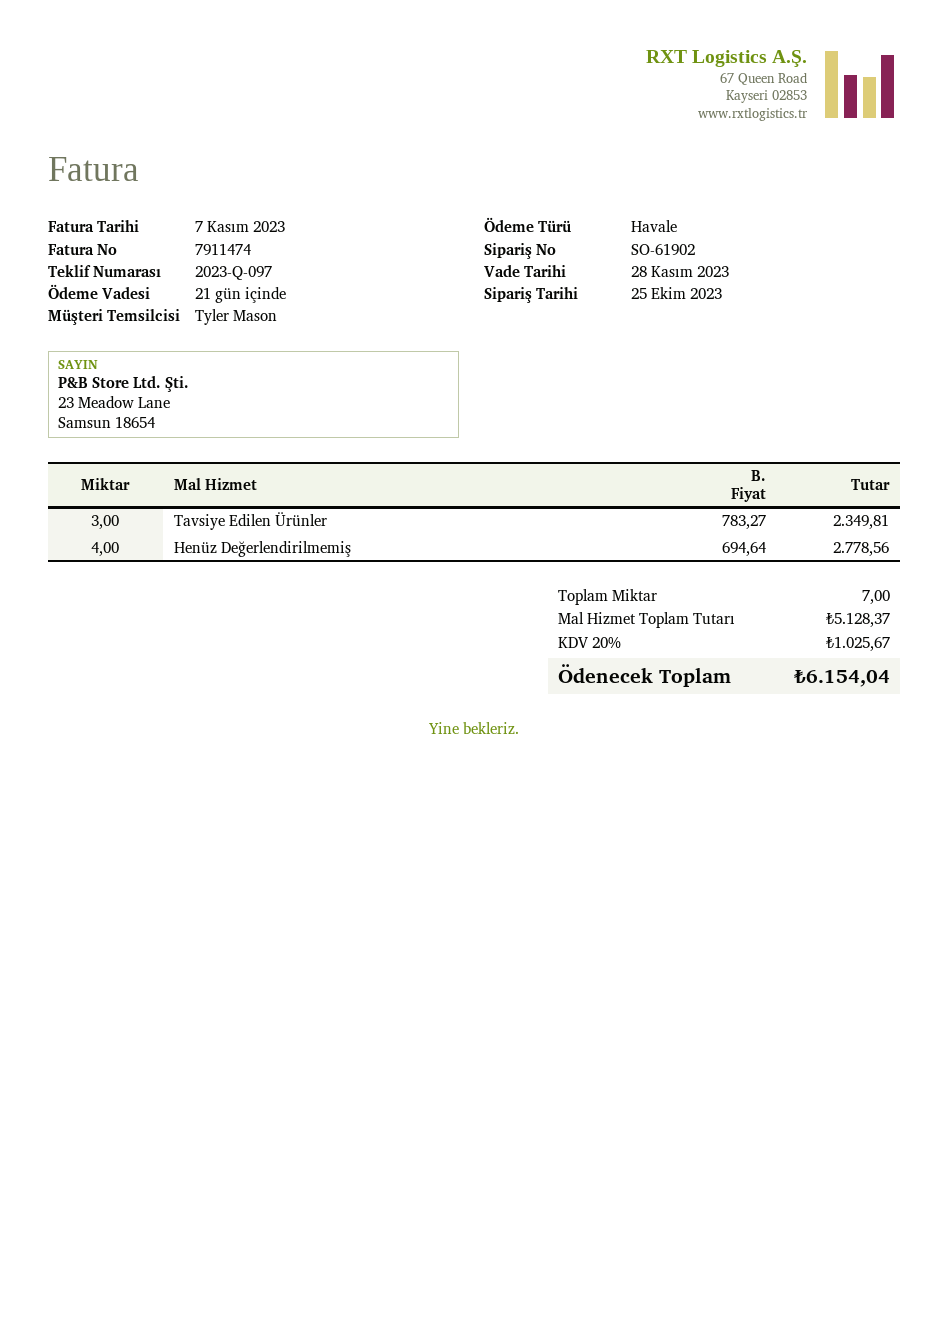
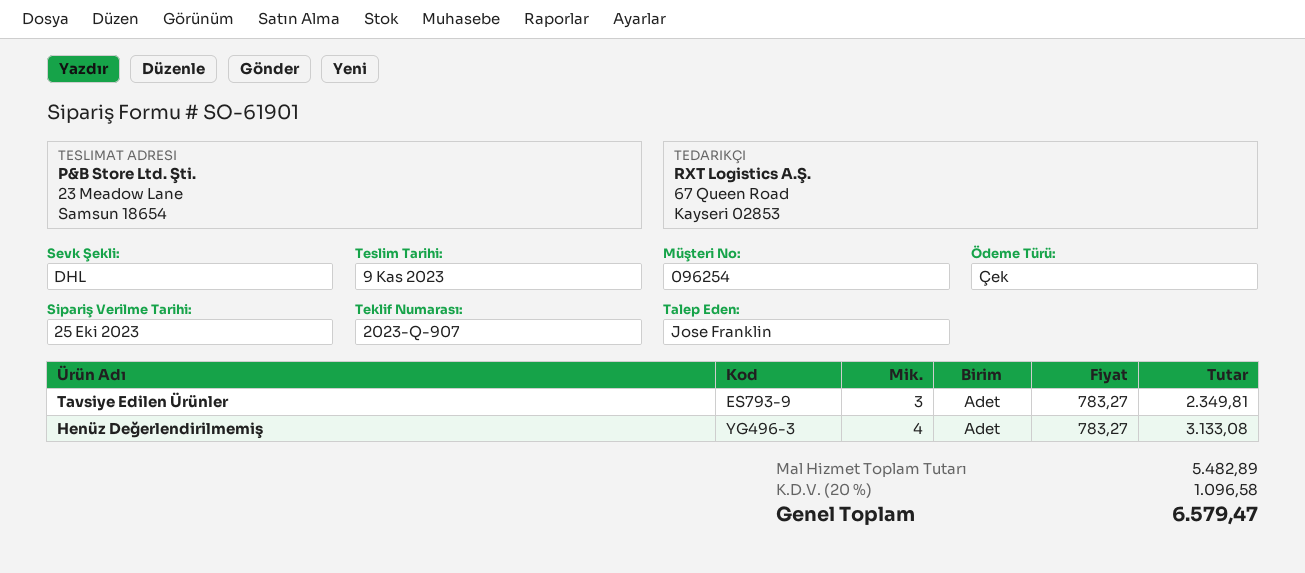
quote number: 2023-Q-097 -> 2023-Q-907
order number: SO-61902 -> SO-61901
payment method: bank transfer -> cheque
Henüz Değerlendirilmemiş: 4 x 694.64 = 2778.56 -> 4 x 783.27 = 3133.08
subtotal: 5128.37 -> 5482.89
tax: 20% = 1025.67 -> 20% = 1096.58
total: 6154.04 -> 6579.47

